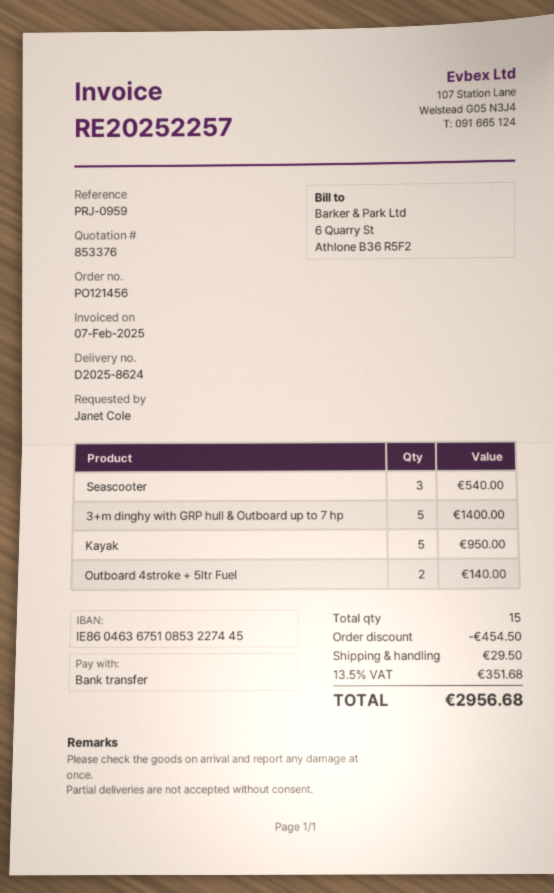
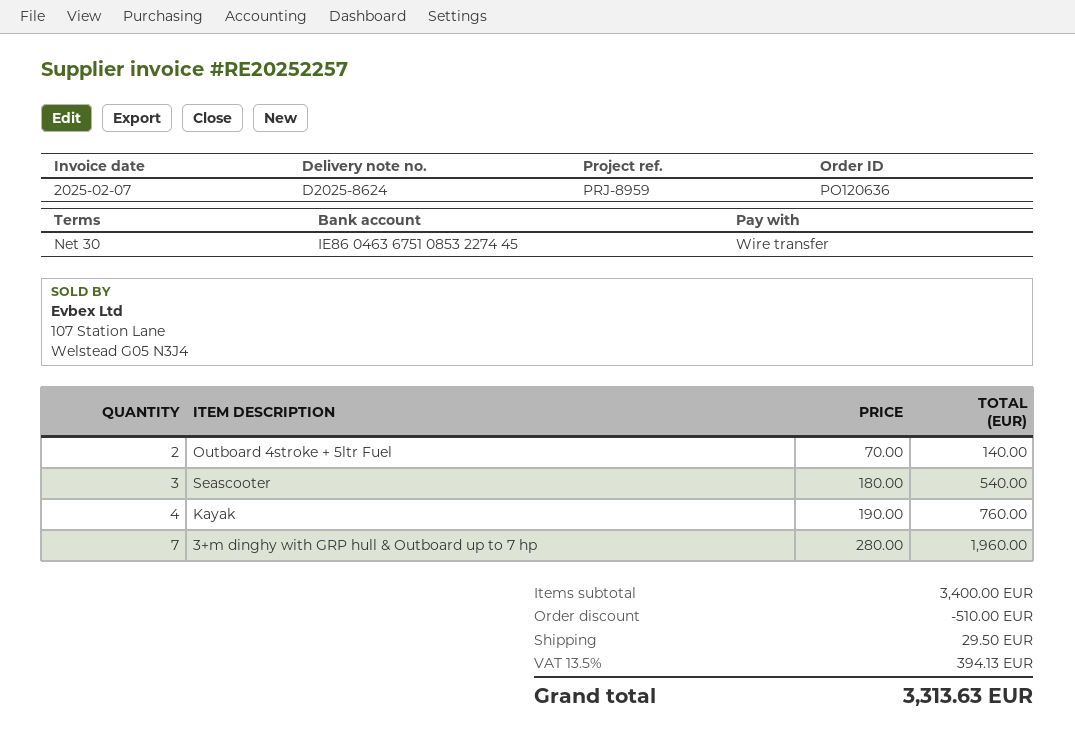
order number: PO121456 -> PO120636
reference: PRJ-0959 -> PRJ-8959
3+m dinghy with GRP hull & Outboard up to 7 hp: 5 for 1400.00 -> 7 for 1960.00
Kayak: 5 for 950.00 -> 4 for 760.00
discount: 454.50 -> 510.00
tax: 13.5% = 351.68 -> 13.5% = 394.13
total: 2956.68 -> 3313.63

